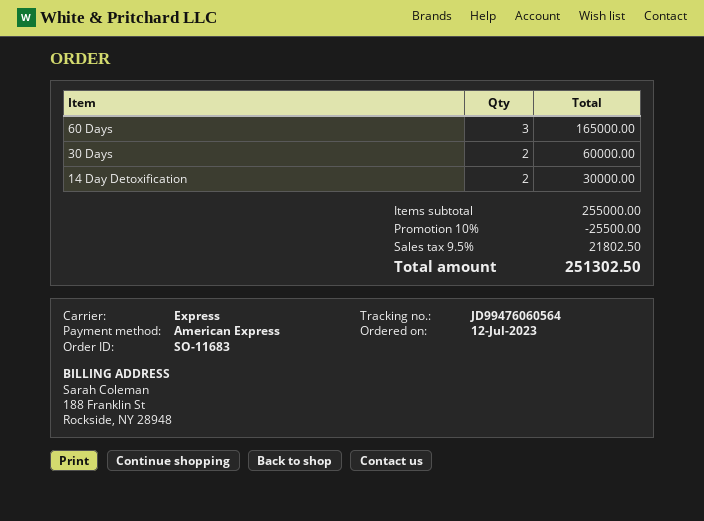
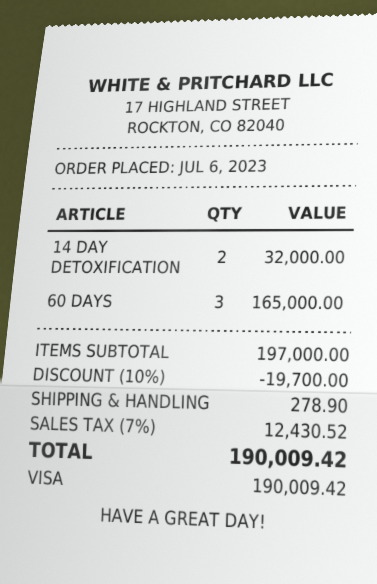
order date: 2023-07-12 -> 2023-07-06
payment method: American Express -> Visa
30 Days: 2 for 60000.00 -> none
14 Day Detoxification: 2 for 30000.00 -> 2 for 32000.00
subtotal: 255000.00 -> 197000.00
discount: 10% = 25500.00 -> 10% = 19700.00
shipping: none -> 278.90
tax: 9.5% = 21802.50 -> 7% = 12430.52
total: 251302.50 -> 190009.42

